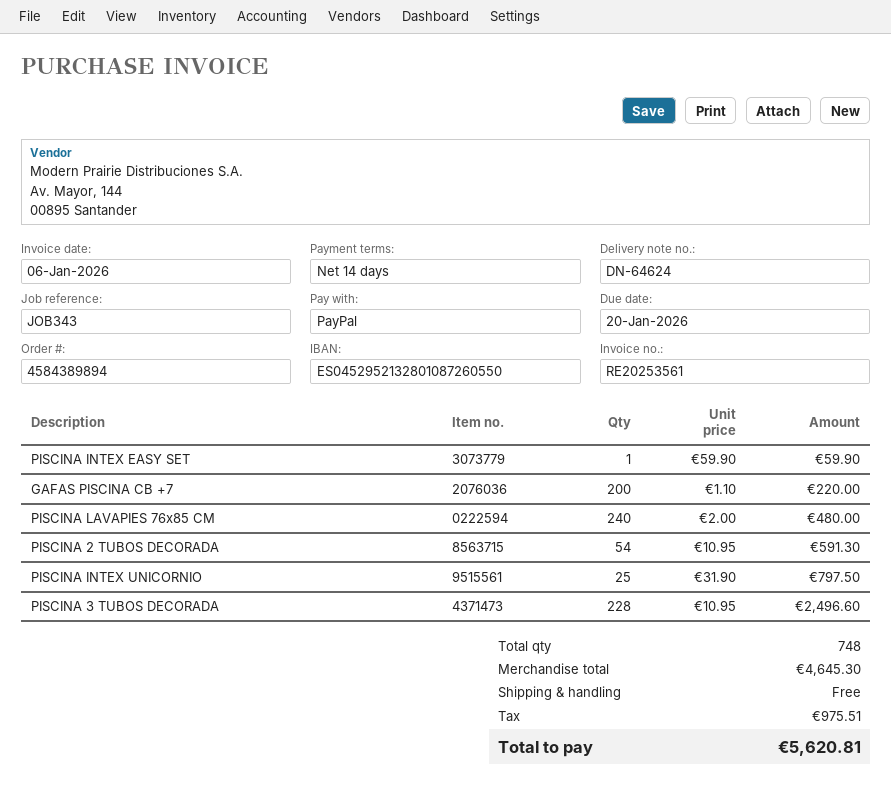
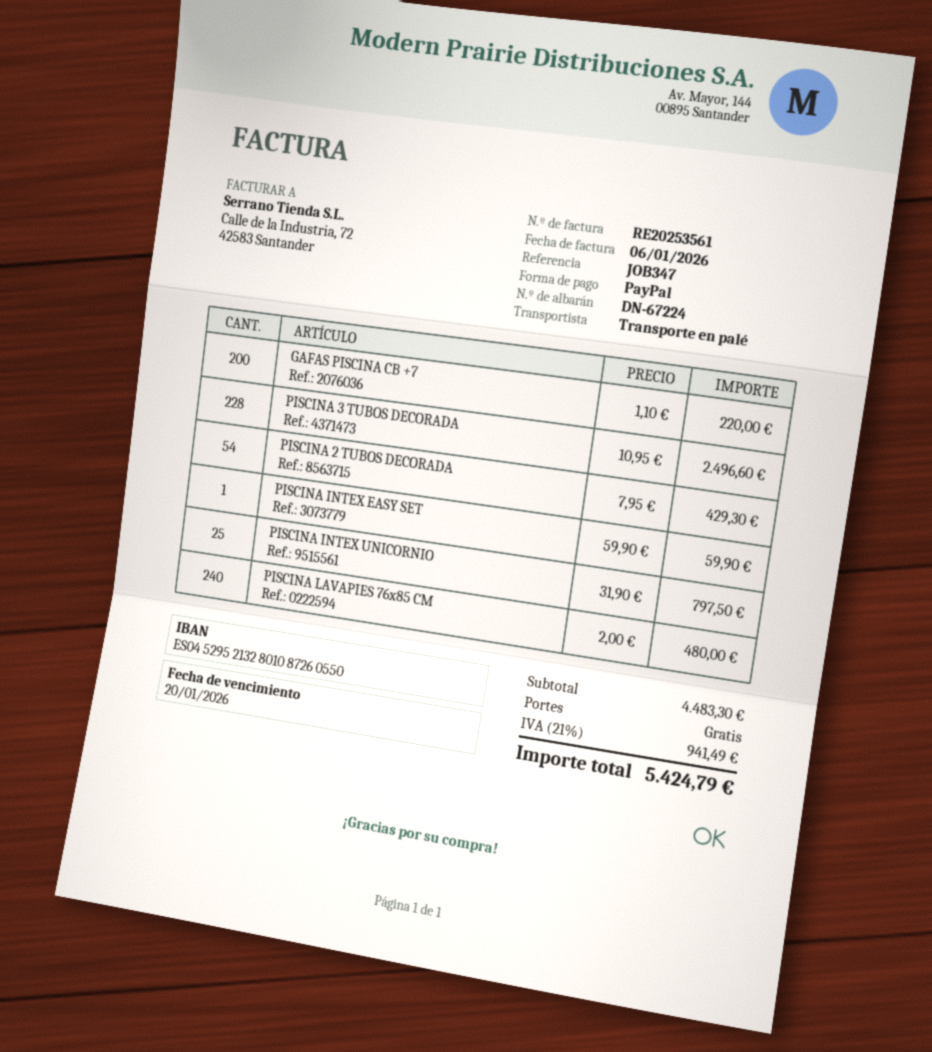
delivery note number: DN-64624 -> DN-67224
reference: JOB343 -> JOB347
PISCINA 2 TUBOS DECORADA: 54 x 10.95 = 591.30 -> 54 x 7.95 = 429.30
subtotal: 4645.30 -> 4483.30
tax: 975.51 -> 941.49
total: 5620.81 -> 5424.79

